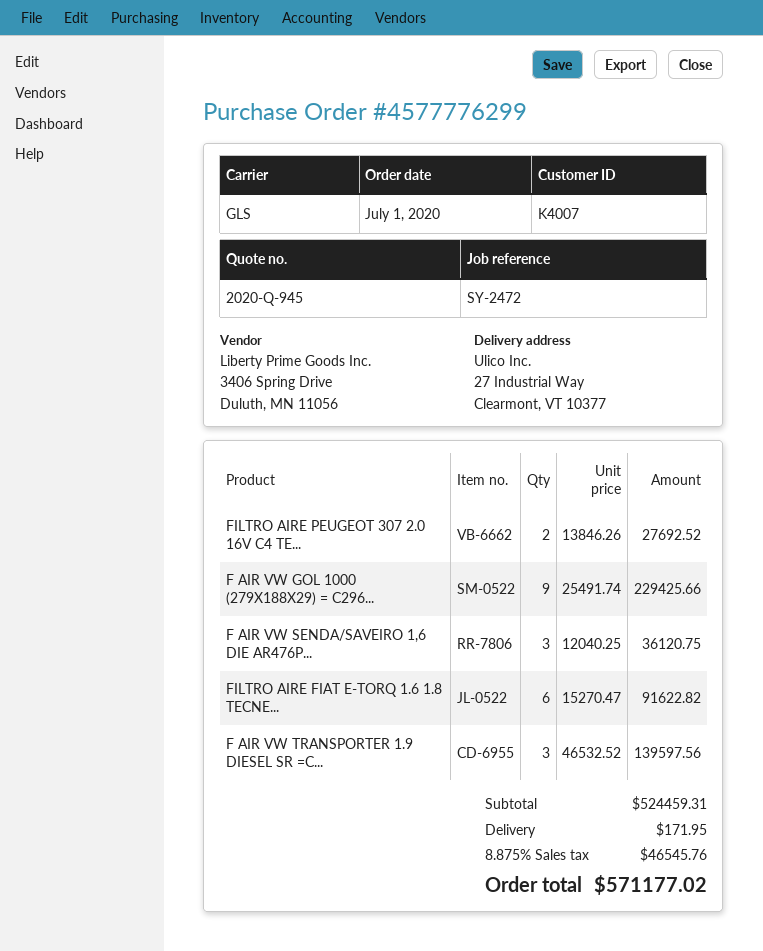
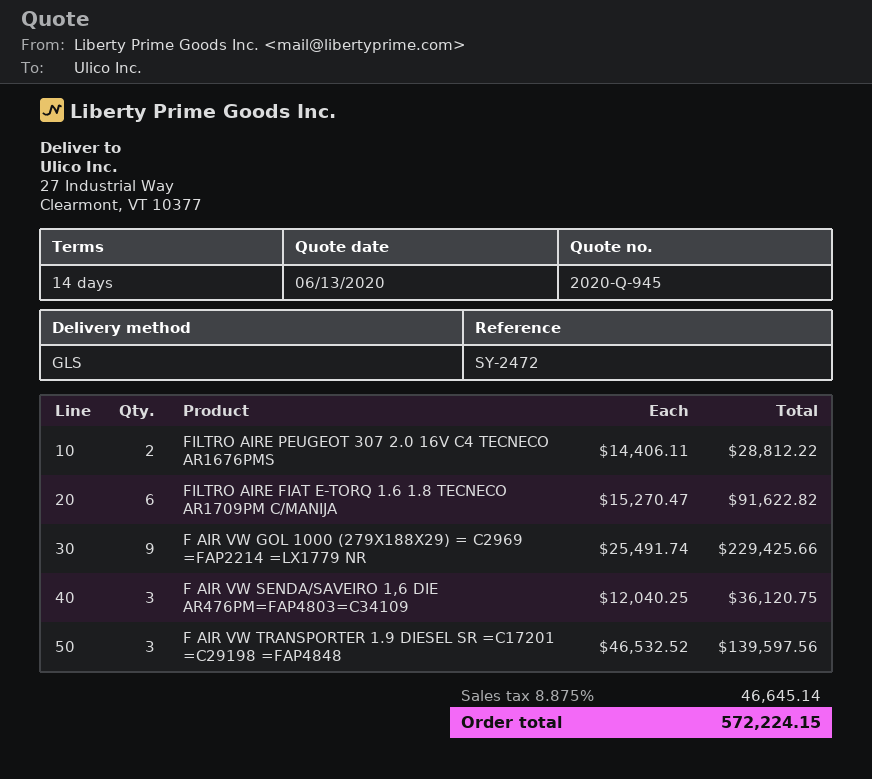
FILTRO AIRE PEUGEOT 307 2.0 16V C4 TE...: 2 x 13846.26 = 27692.52 -> 2 x 14406.11 = 28812.22
shipping: 171.95 -> none
tax: 8.875% = 46545.76 -> 8.875% = 46645.14
total: 571177.02 -> 572224.15

